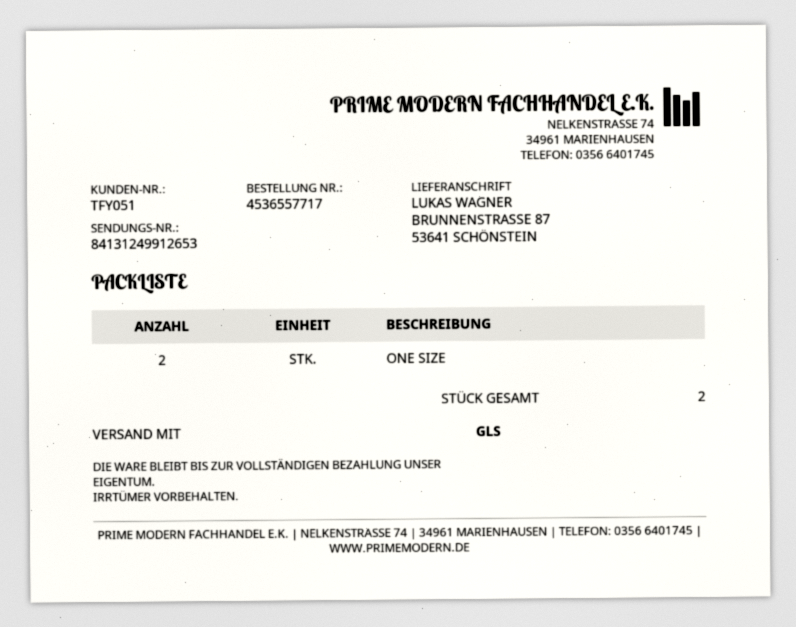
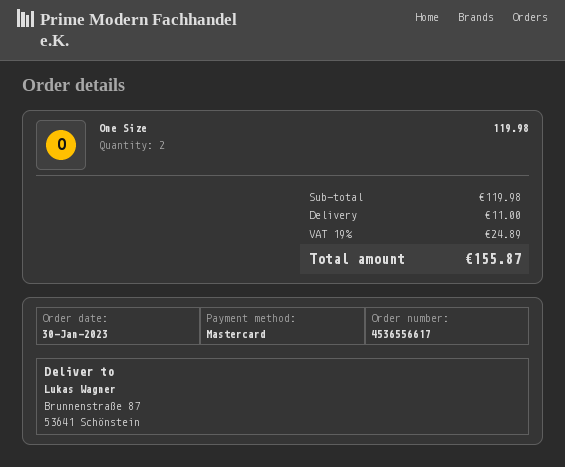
order number: 4536557717 -> 4536556617

